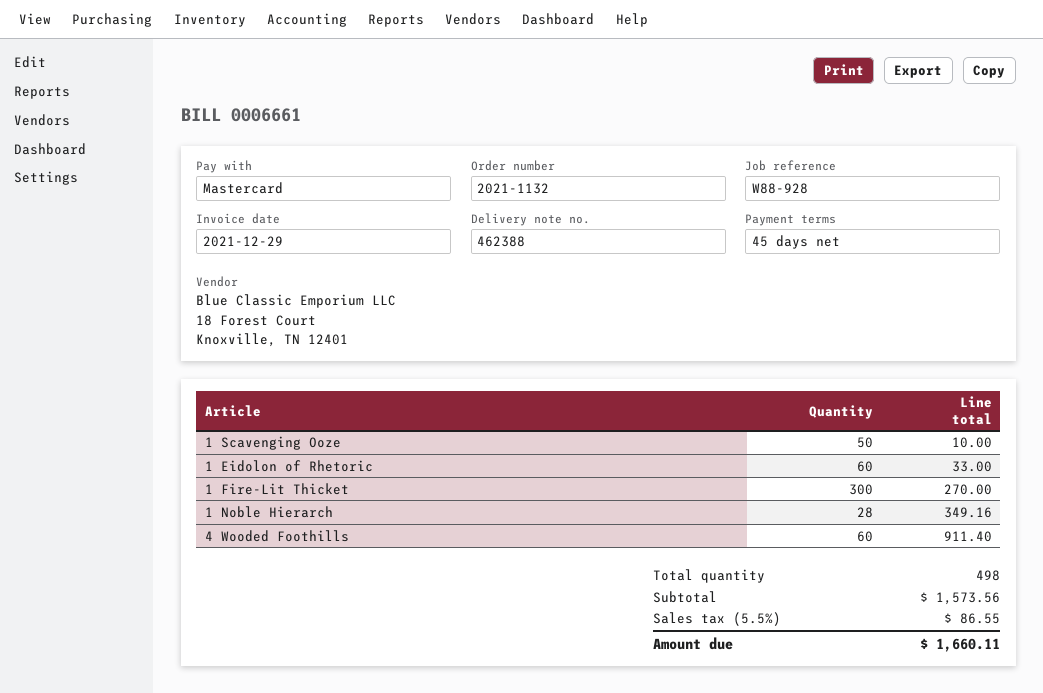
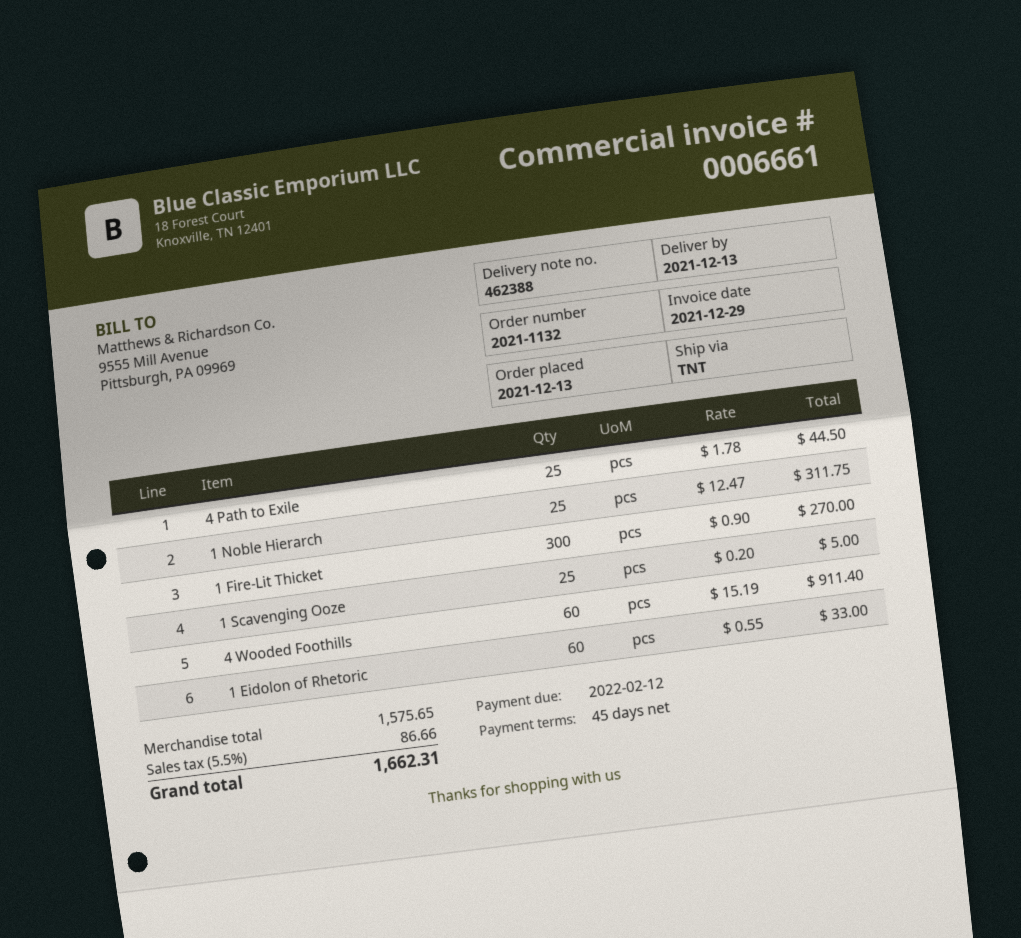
1 Scavenging Ooze: 50 for 10.00 -> 25 for 5.00
1 Noble Hierarch: 28 for 349.16 -> 25 for 311.75
4 Path to Exile: none -> 25 for 44.50
subtotal: 1573.56 -> 1575.65
tax: 5.5% = 86.55 -> 5.5% = 86.66
total: 1660.11 -> 1662.31

